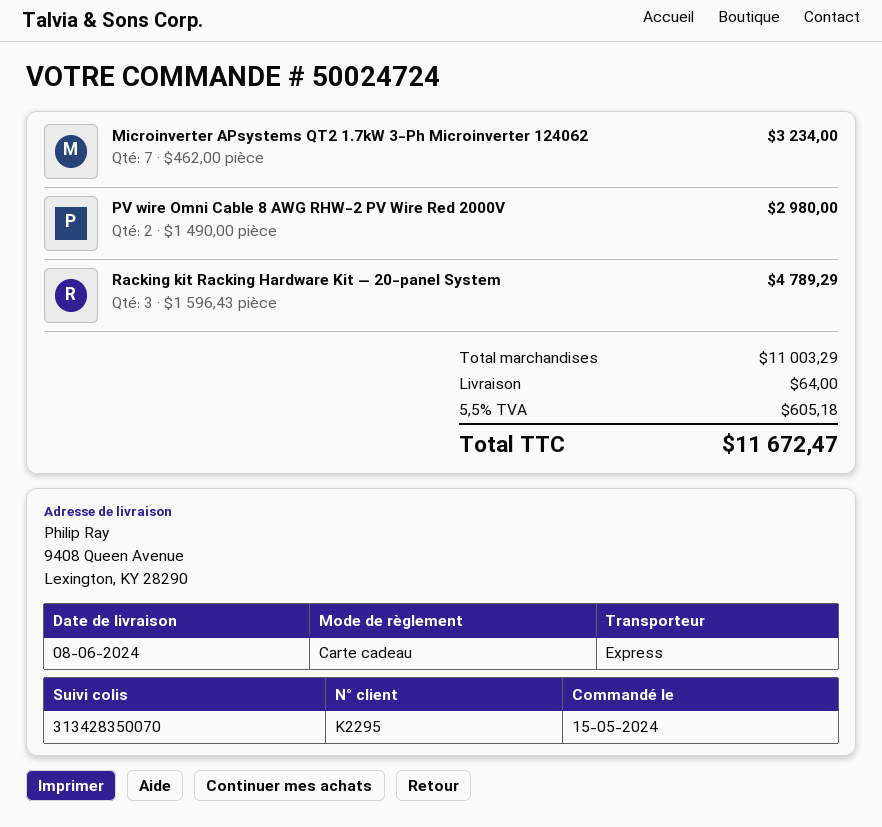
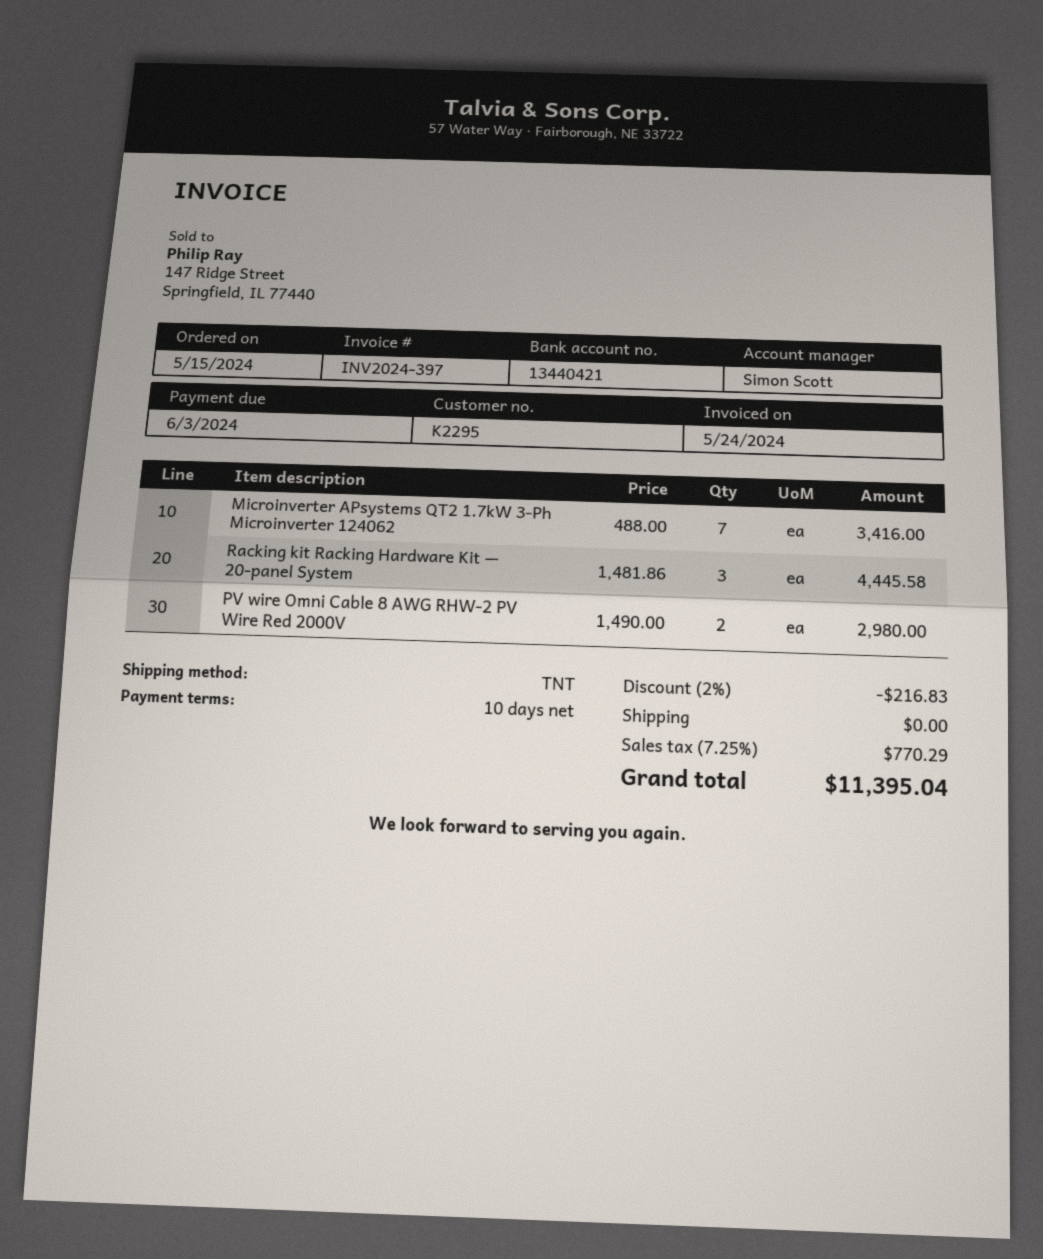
shipping method: express -> TNT
Microinverter APsystems QT2 1.7kW 3-Ph Microinverter 124062: 7 x 462.00 = 3234.00 -> 7 x 488.00 = 3416.00
Racking kit Racking Hardware Kit — 20-panel System: 3 x 1596.43 = 4789.29 -> 3 x 1481.86 = 4445.58
discount: none -> 2% = 216.83
shipping: 64.00 -> 0.00
tax: 5.5% = 605.18 -> 7.25% = 770.29
total: 11672.47 -> 11395.04

